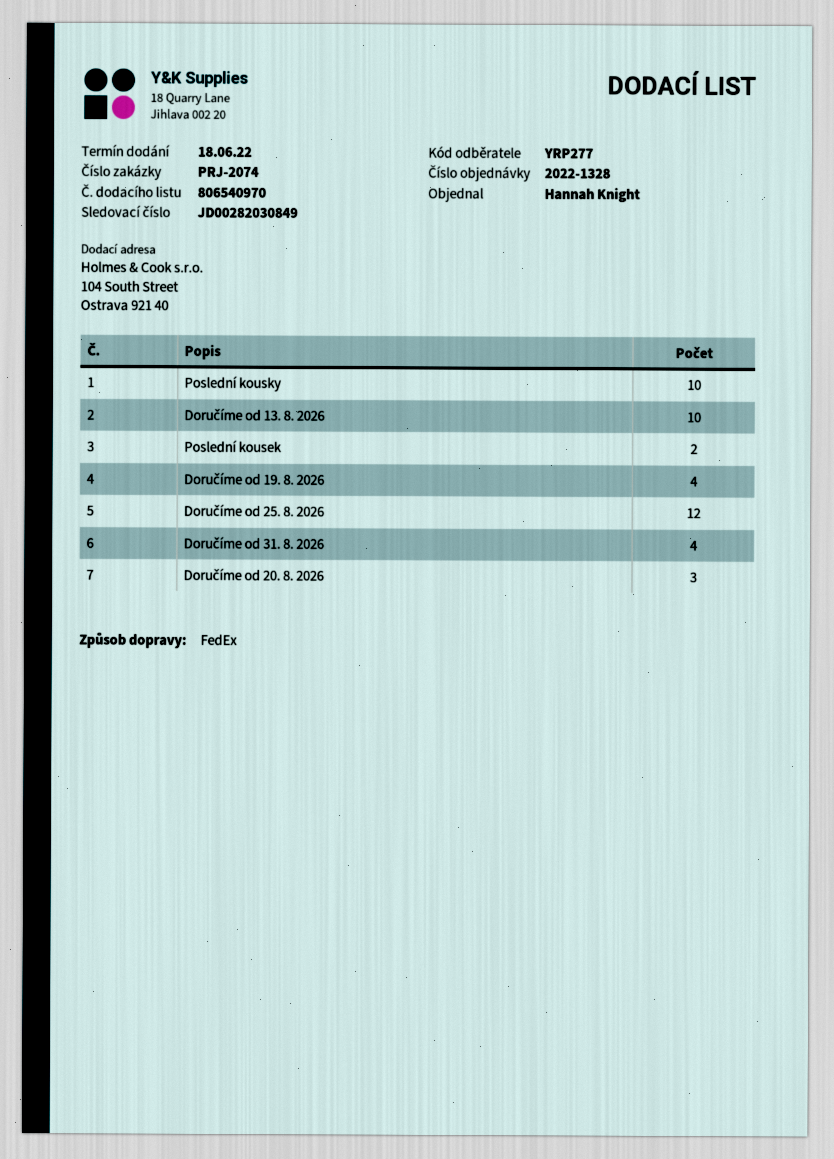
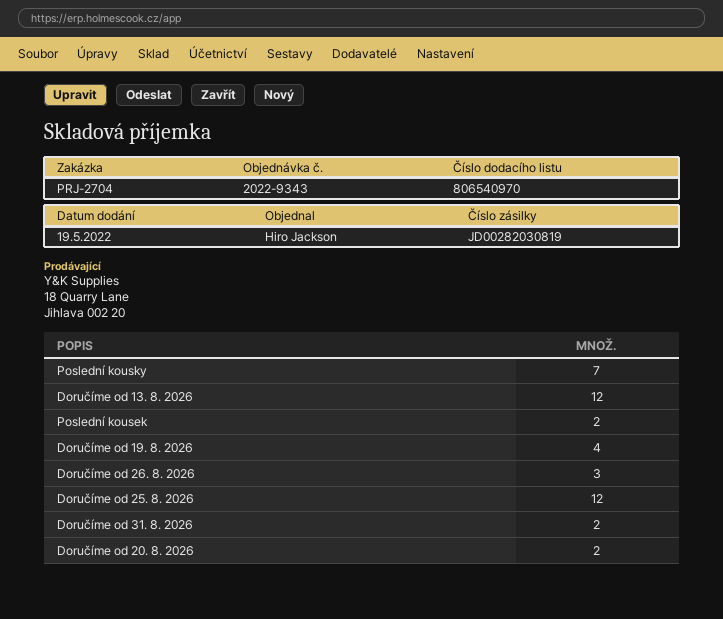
order number: 2022-1328 -> 2022-9343
delivery date: 2022-06-18 -> 2022-05-19
reference: PRJ-2074 -> PRJ-2704
ordered by: Hannah Knight -> Hiro Jackson
tracking number: JD00282030849 -> JD00282030819
Poslední kousky: 10 -> 7
Doručíme od 13. 8. 2026: 10 -> 12
Doručíme od 31. 8. 2026: 4 -> 2
Doručíme od 20. 8. 2026: 3 -> 2
Doručíme od 26. 8. 2026: none -> 3

